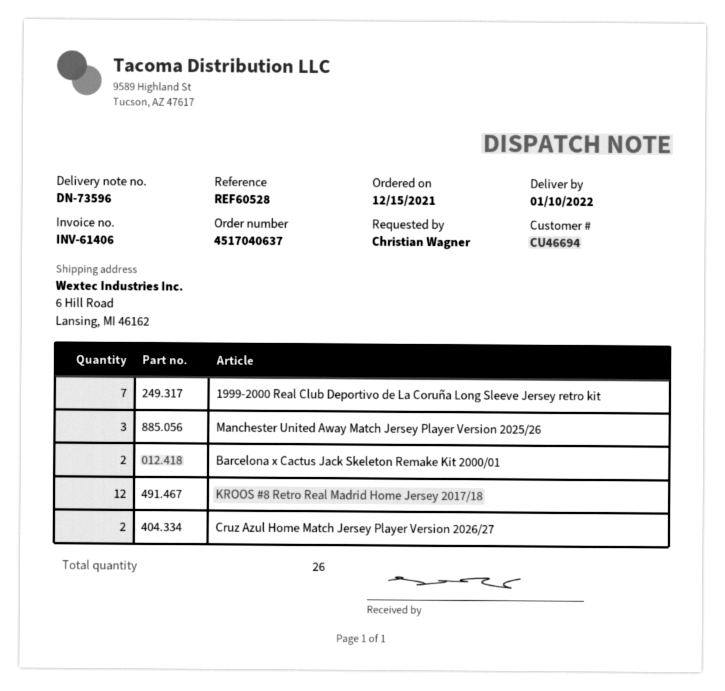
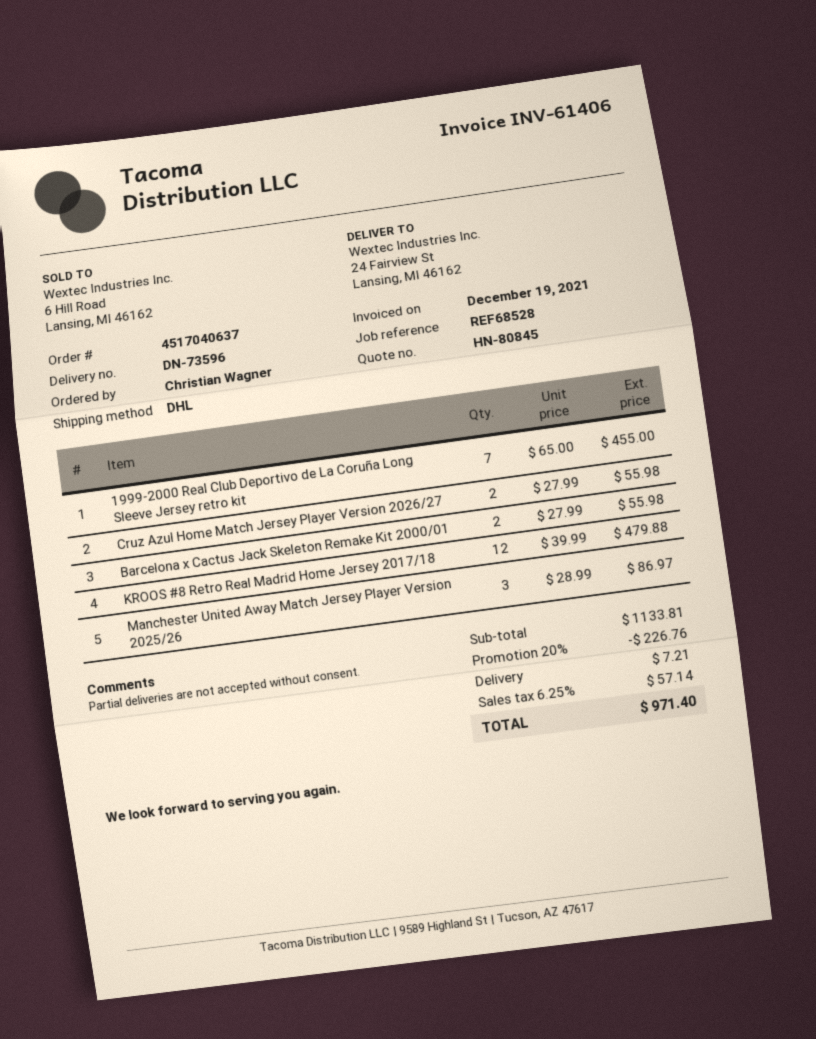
reference: REF60528 -> REF68528
ship to: 6 Hill Road, Lansing, MI 46162 -> 24 Fairview St, Lansing, MI 46162

